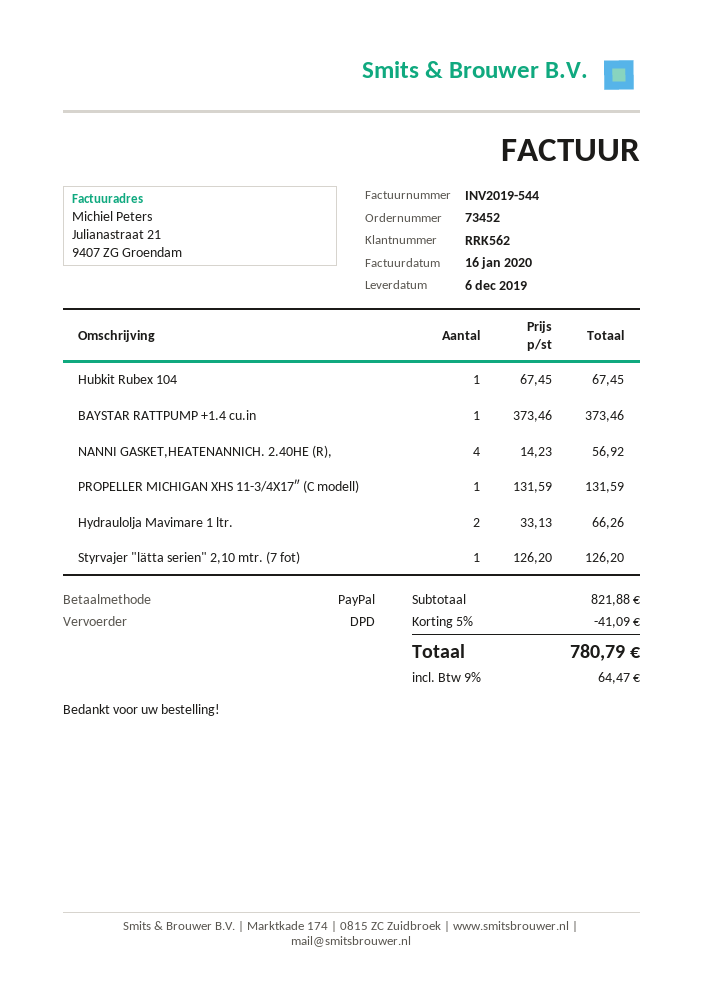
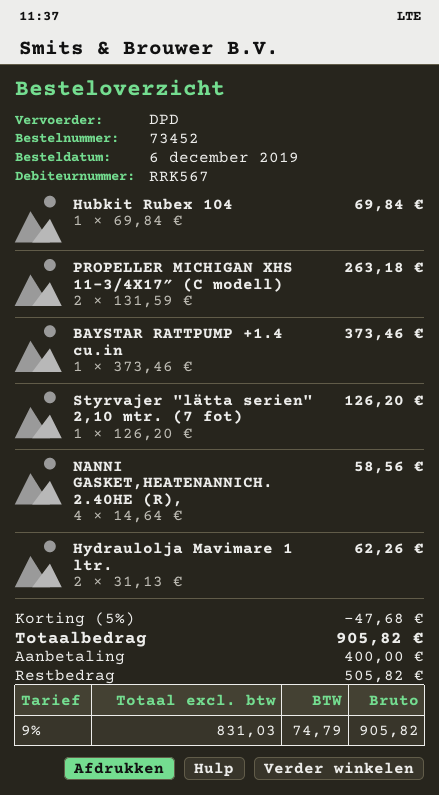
customer number: RRK562 -> RRK567
Hubkit Rubex 104: 1 x 67.45 = 67.45 -> 1 x 69.84 = 69.84
NANNI GASKET,HEATENANNICH. 2.40HE (R),: 4 x 14.23 = 56.92 -> 4 x 14.64 = 58.56
PROPELLER MICHIGAN XHS 11-3/4X17″ (C modell): 1 x 131.59 = 131.59 -> 2 x 131.59 = 263.18
Hydraulolja Mavimare 1 ltr.: 2 x 33.13 = 66.26 -> 2 x 31.13 = 62.26
discount: 5% = 41.09 -> 5% = 47.68
tax: 9% = 64.47 -> 9% = 74.79
total: 780.79 -> 905.82

